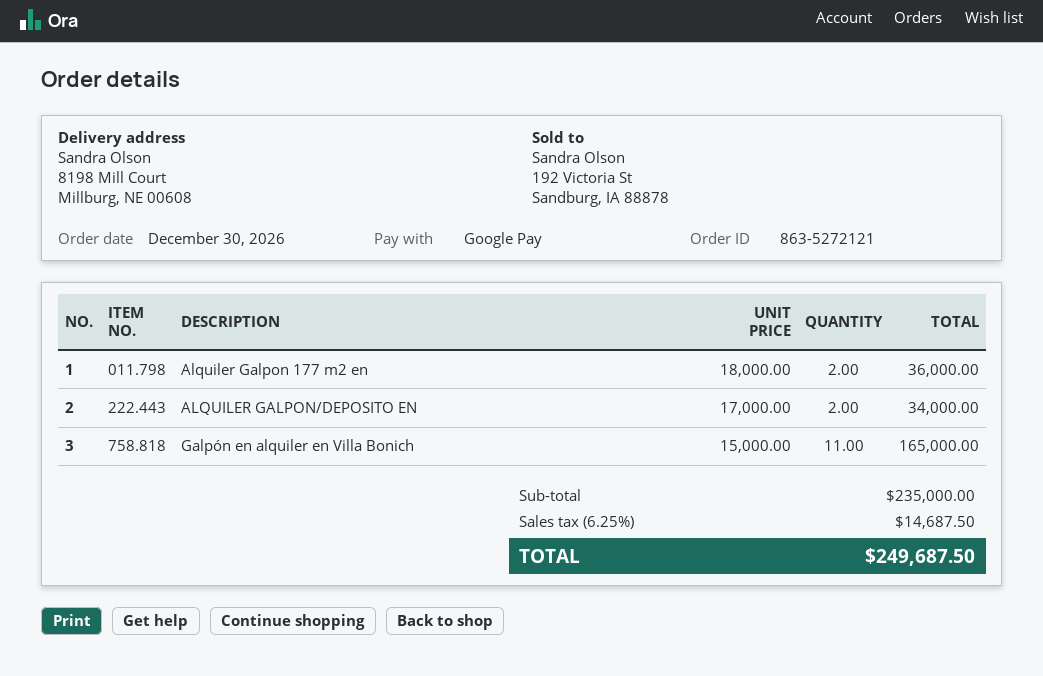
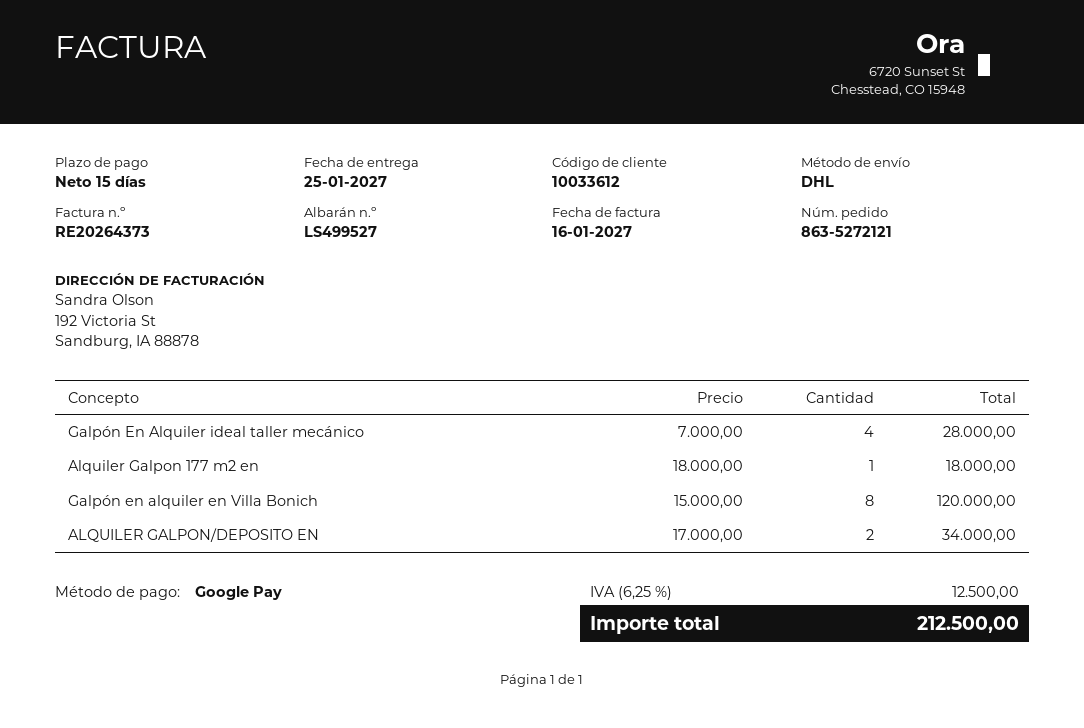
Alquiler Galpon 177 m2 en: 2 x 18000.00 = 36000.00 -> 1 x 18000.00 = 18000.00
Galpón en alquiler en Villa Bonich: 11 x 15000.00 = 165000.00 -> 8 x 15000.00 = 120000.00
Galpón En Alquiler ideal taller mecánico: none -> 4 x 7000.00 = 28000.00
tax: 6.25% = 14687.50 -> 6.25% = 12500.00
total: 249687.50 -> 212500.00

